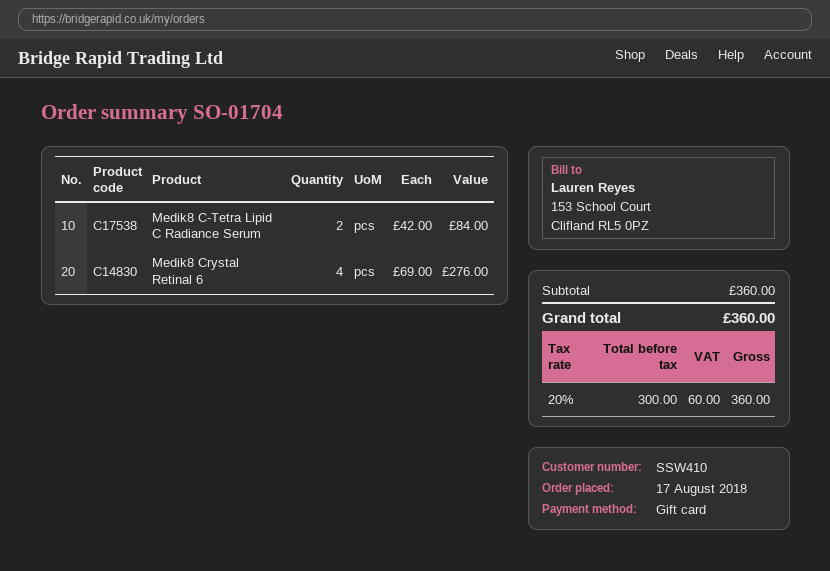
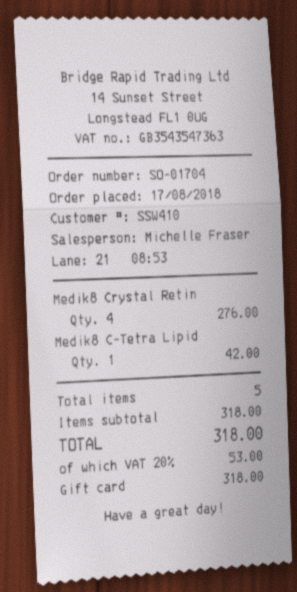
Medik8 C-Tetra Lipid C Radiance Serum: 2 for 84.00 -> 1 for 42.00
subtotal: 360.00 -> 318.00
tax: 20% = 60.00 -> 20% = 53.00
total: 360.00 -> 318.00

